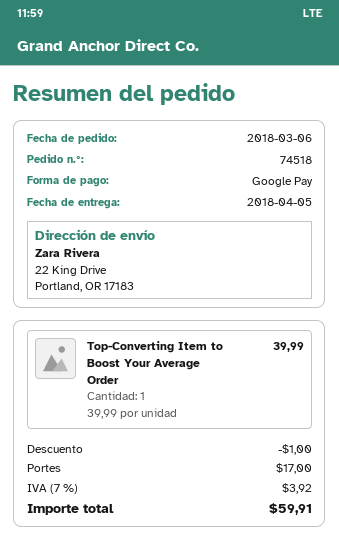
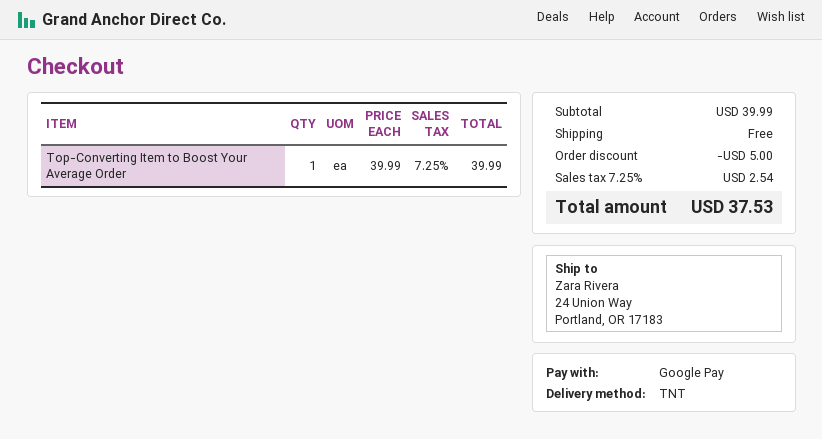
ship to: 22 King Drive, Portland, OR 17183 -> 24 Union Way, Portland, OR 17183
discount: 1.00 -> 5.00
shipping: 17.00 -> 0.00
tax: 7% = 3.92 -> 7.25% = 2.54
total: 59.91 -> 37.53

